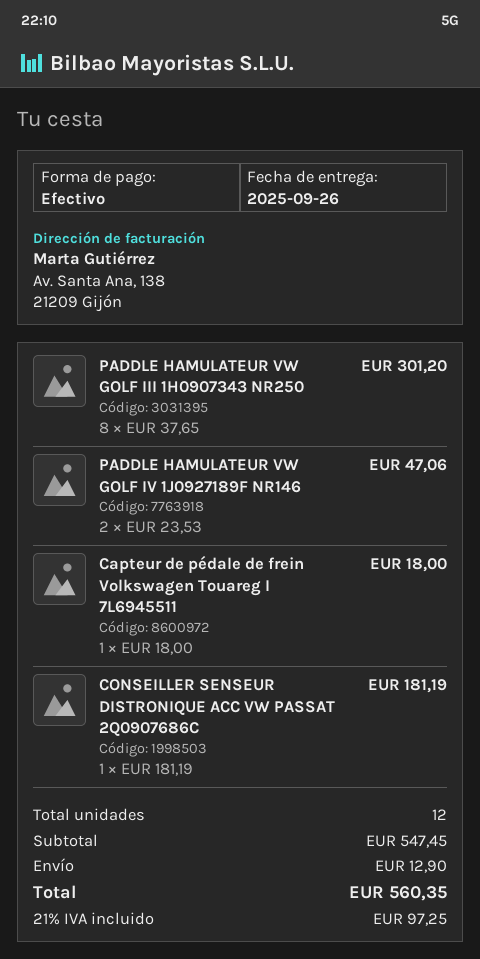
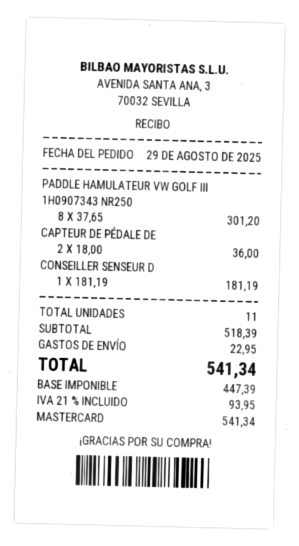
payment method: cash -> Mastercard
PADDLE HAMULATEUR VW GOLF IV 1J0927189F NR146: 2 x 23.53 = 47.06 -> none
Capteur de pédale de frein Volkswagen Touareg I 7L6945511: 1 x 18.00 = 18.00 -> 2 x 18.00 = 36.00
total quantity: 12 -> 11
subtotal: 547.45 -> 518.39
shipping: 12.90 -> 22.95
tax: 21% = 97.25 -> 21% = 93.95
total: 560.35 -> 541.34

